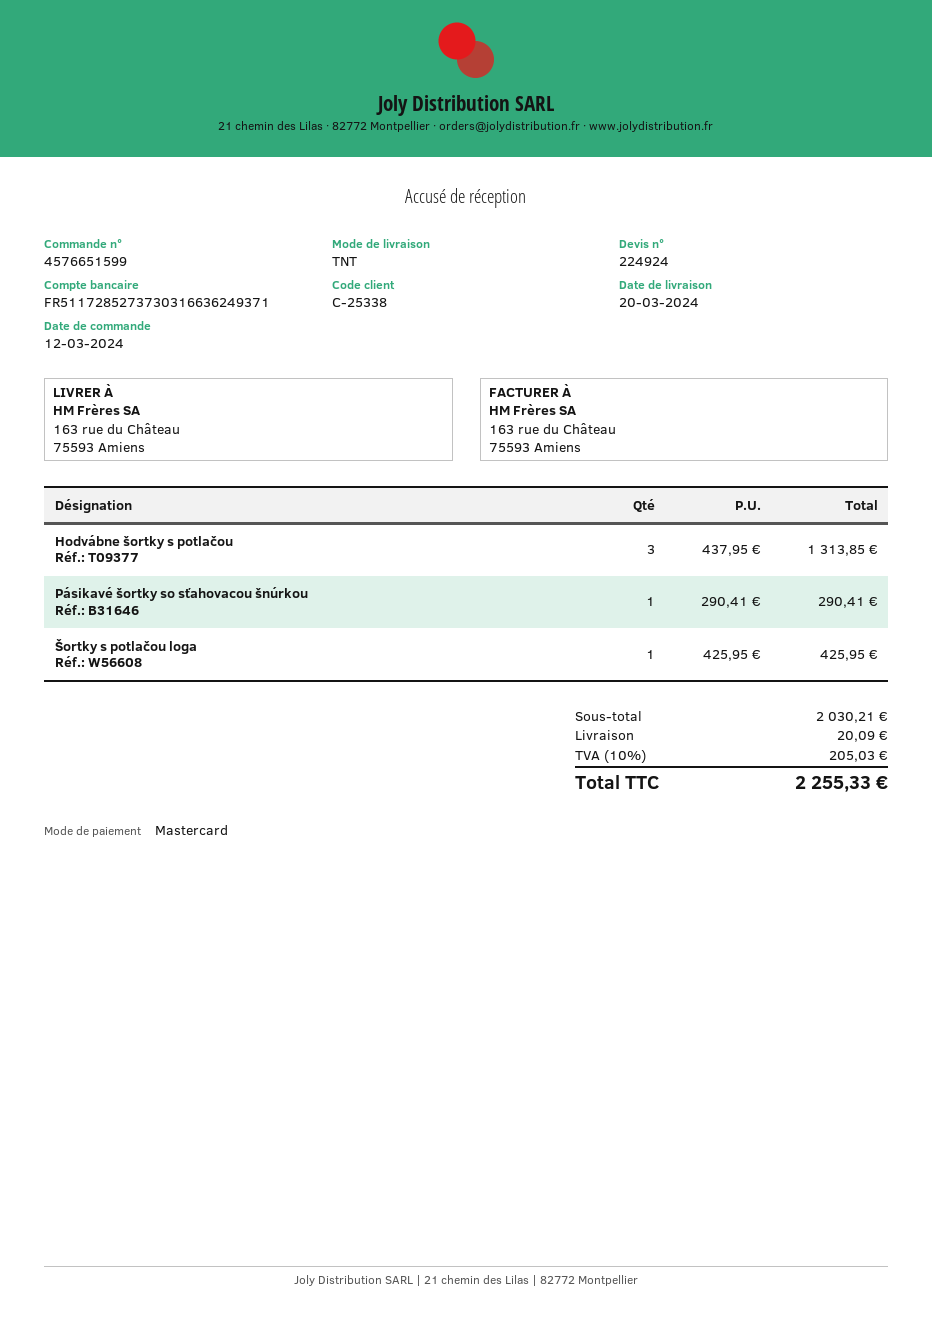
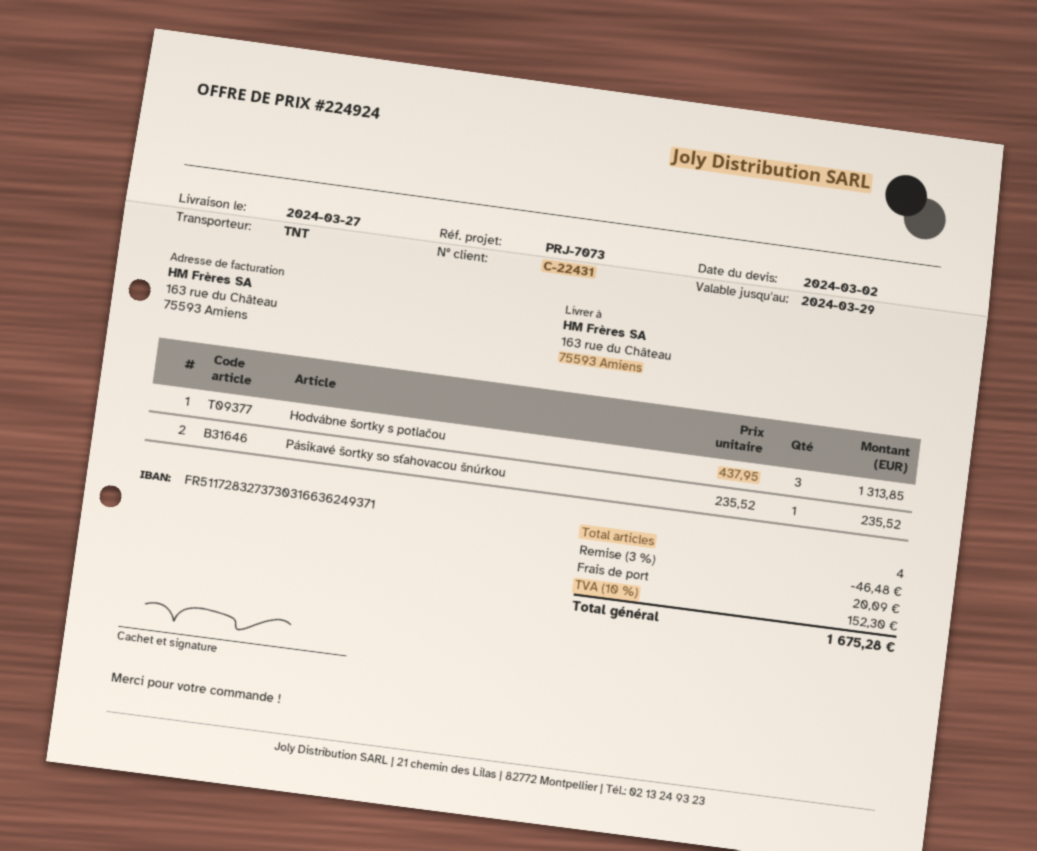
delivery date: 2024-03-20 -> 2024-03-27
customer number: C-25338 -> C-22431
bank account: FR5117285273730316636249371 -> FR5117283273730316636249371
Pásikavé šortky so sťahovacou šnúrkou: 1 x 290.41 = 290.41 -> 1 x 235.52 = 235.52
Šortky s potlačou loga: 1 x 425.95 = 425.95 -> none
discount: none -> 3% = 46.48
tax: 10% = 205.03 -> 10% = 152.30
total: 2255.33 -> 1675.28

